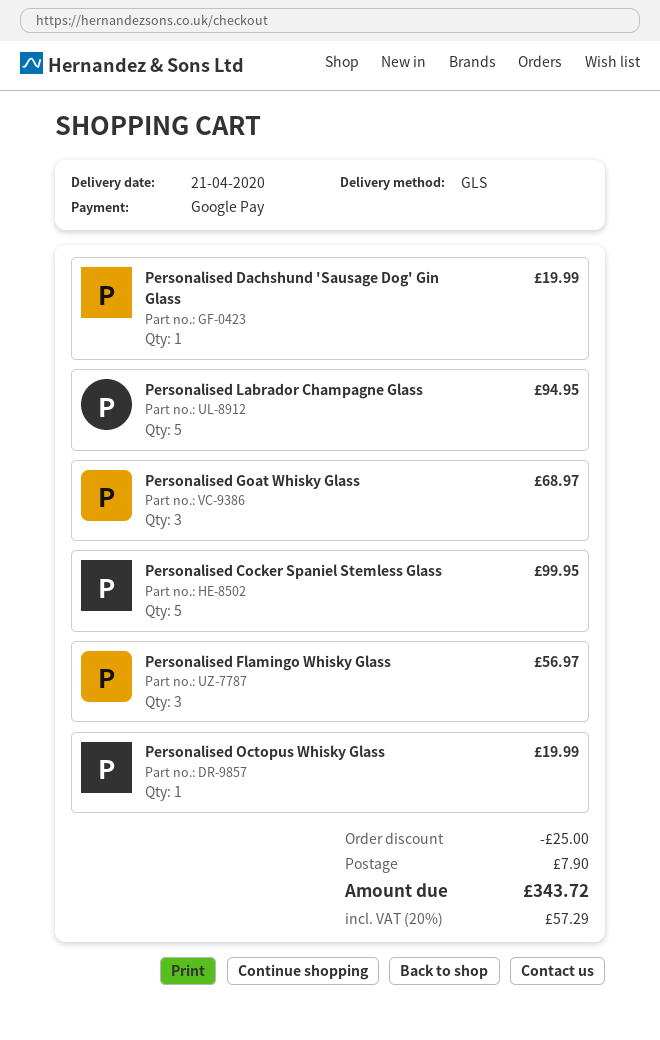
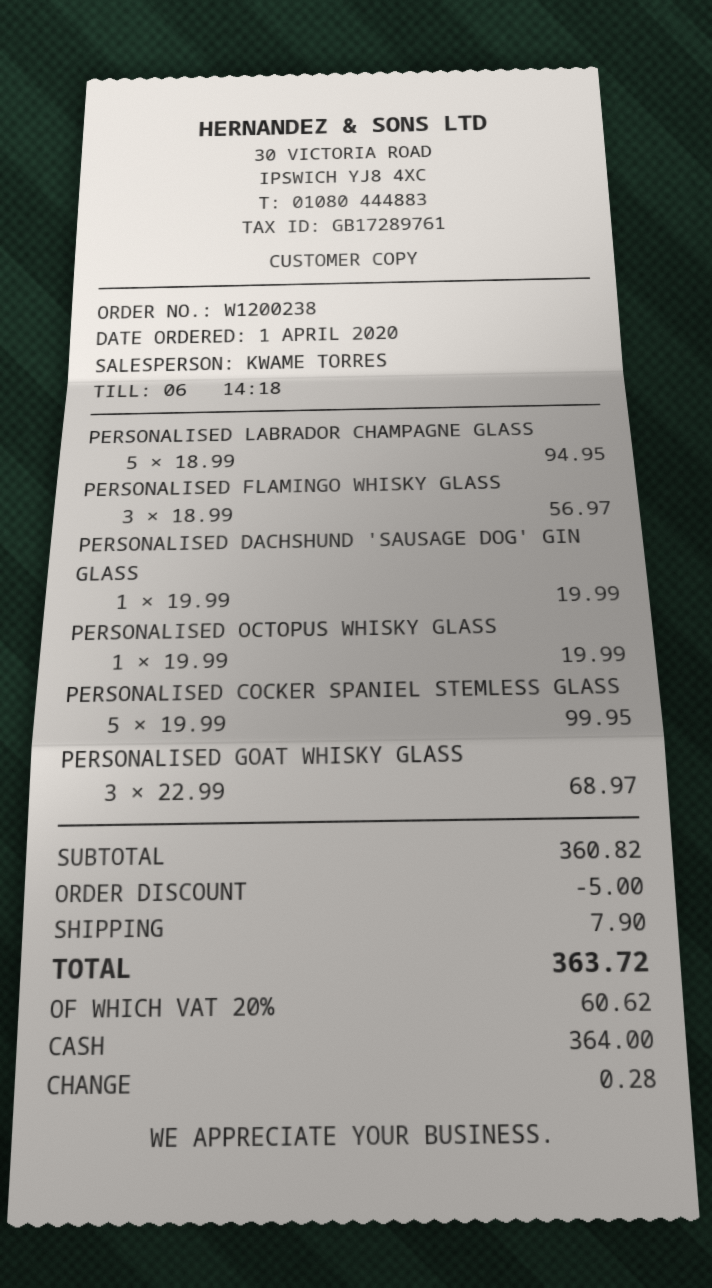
payment method: Google Pay -> cash
discount: 25.00 -> 5.00
tax: 20% = 57.29 -> 20% = 60.62
total: 343.72 -> 363.72

